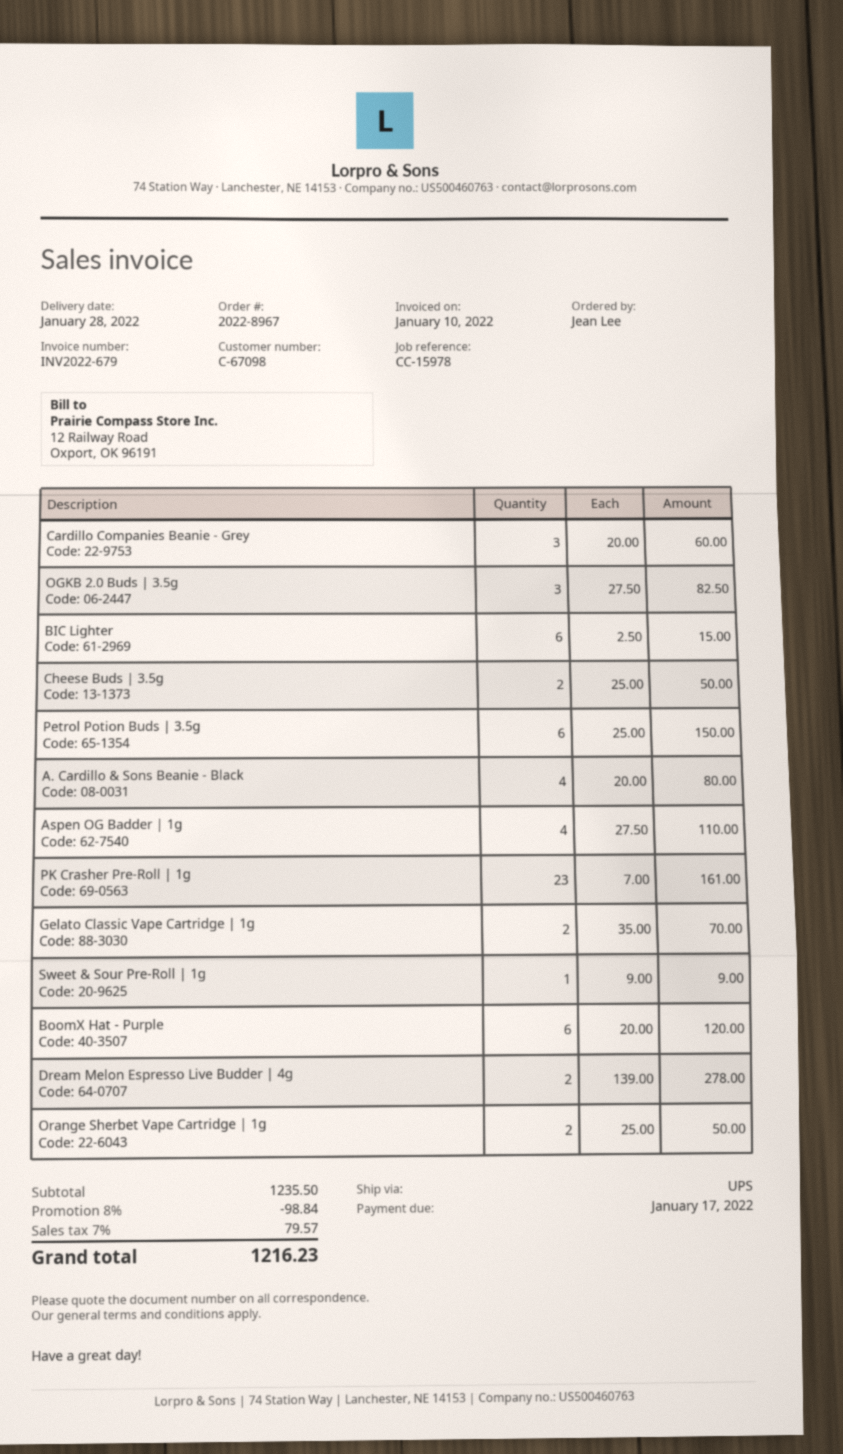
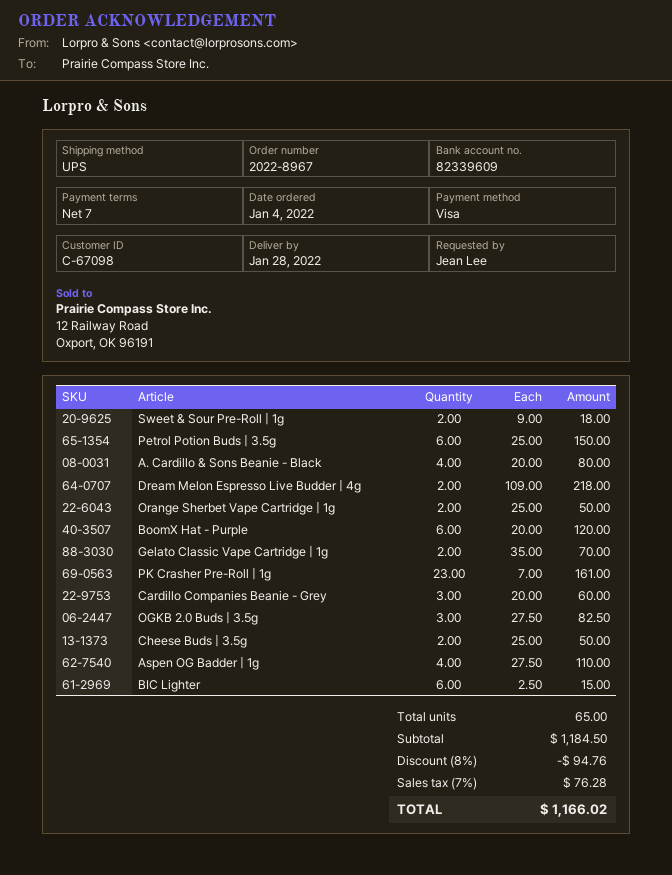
Sweet & Sour Pre-Roll | 1g: 1 x 9.00 = 9.00 -> 2 x 9.00 = 18.00
Dream Melon Espresso Live Budder | 4g: 2 x 139.00 = 278.00 -> 2 x 109.00 = 218.00
subtotal: 1235.50 -> 1184.50
discount: 8% = 98.84 -> 8% = 94.76
tax: 7% = 79.57 -> 7% = 76.28
total: 1216.23 -> 1166.02

